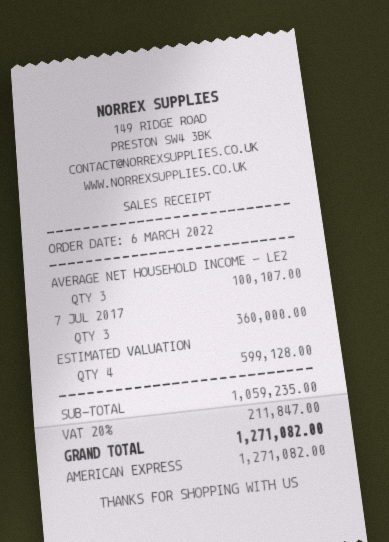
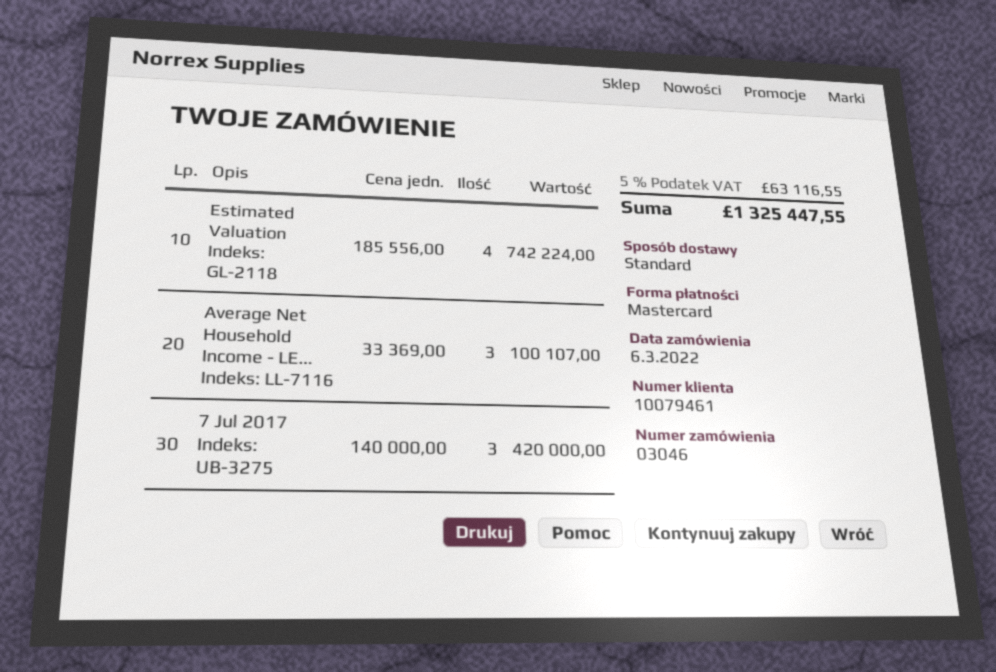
payment method: American Express -> Mastercard
7 JUL 2017: 3 for 360000.00 -> 3 for 420000.00
ESTIMATED VALUATION: 4 for 599128.00 -> 4 for 742224.00
tax: 20% = 211847.00 -> 5% = 63116.55
total: 1271082.00 -> 1325447.55

